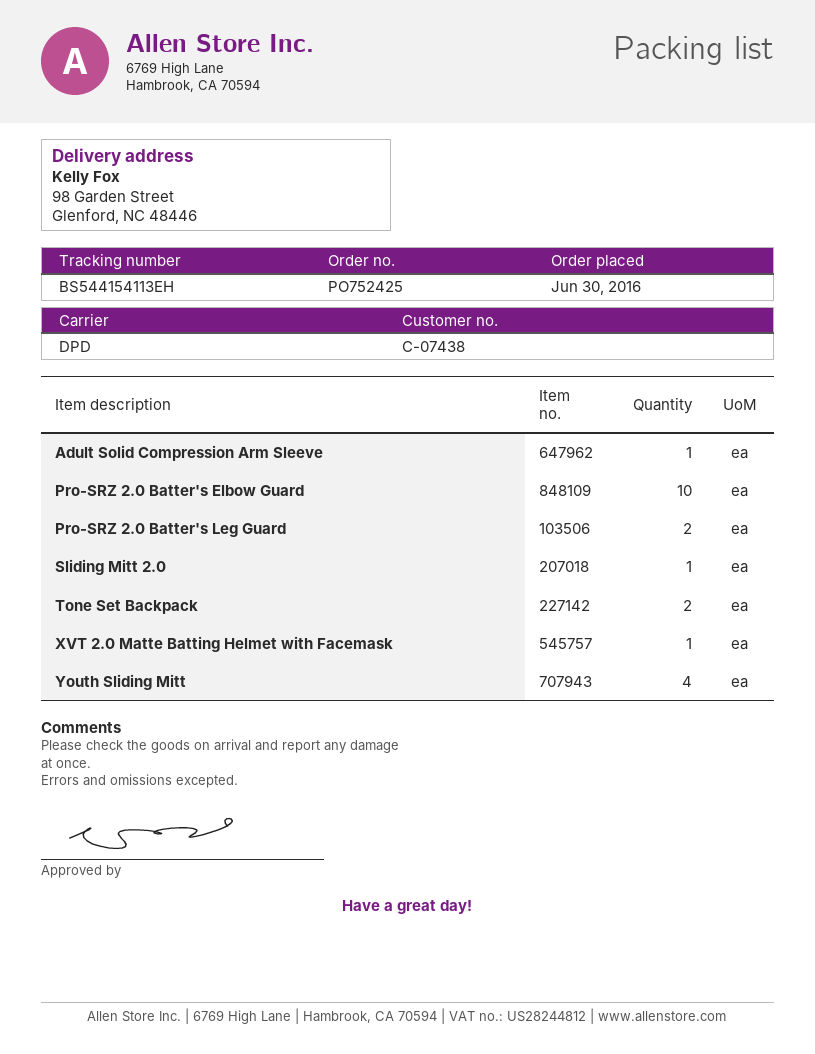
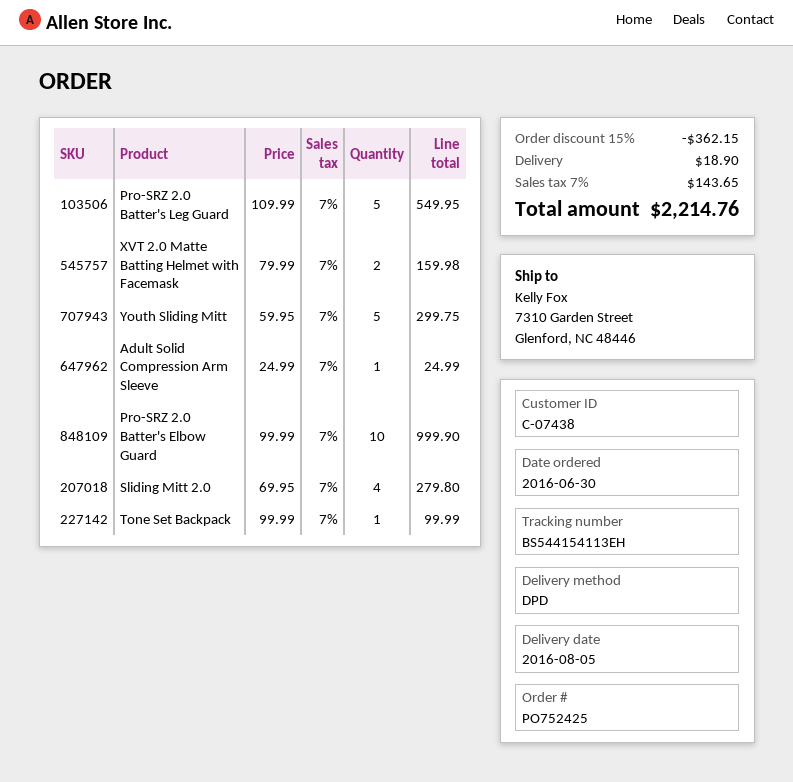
ship to: 98 Garden Street, Glenford, NC 48446 -> 7310 Garden Street, Glenford, NC 48446
Pro-SRZ 2.0 Batter's Leg Guard: 2 -> 5
Sliding Mitt 2.0: 1 -> 4
Tone Set Backpack: 2 -> 1
XVT 2.0 Matte Batting Helmet with Facemask: 1 -> 2
Youth Sliding Mitt: 4 -> 5

